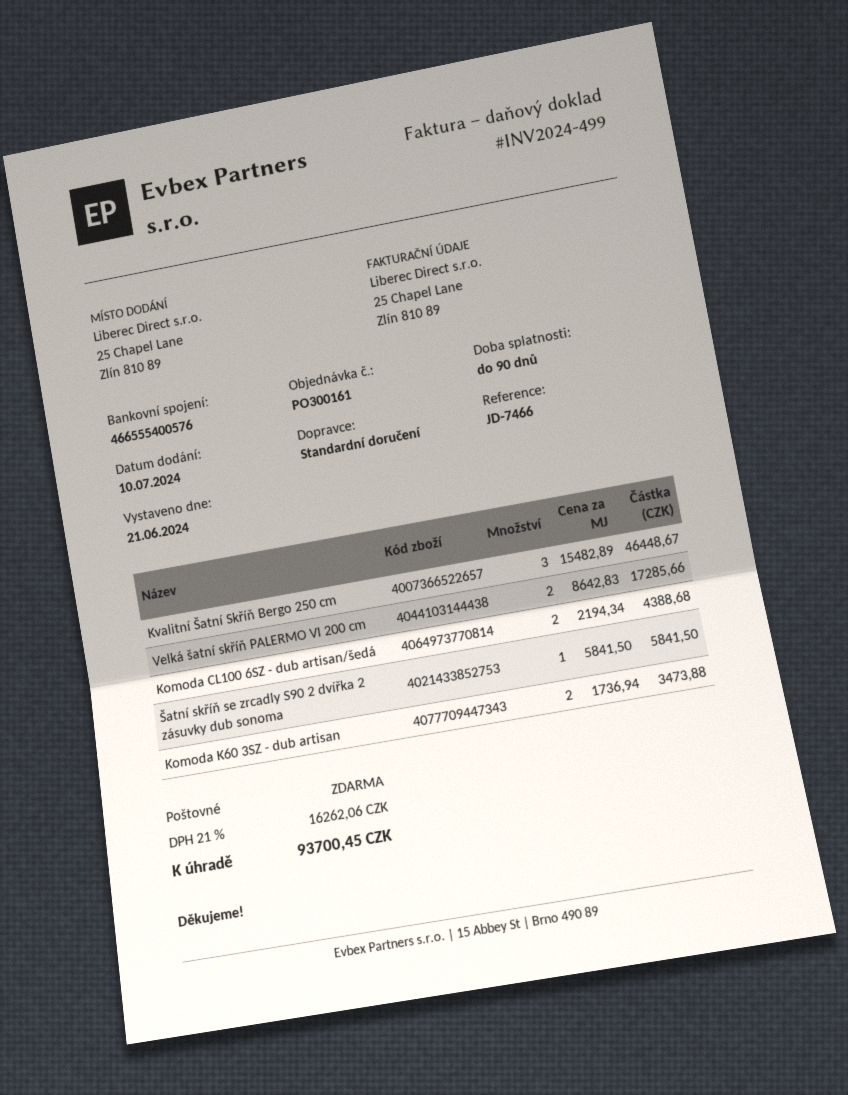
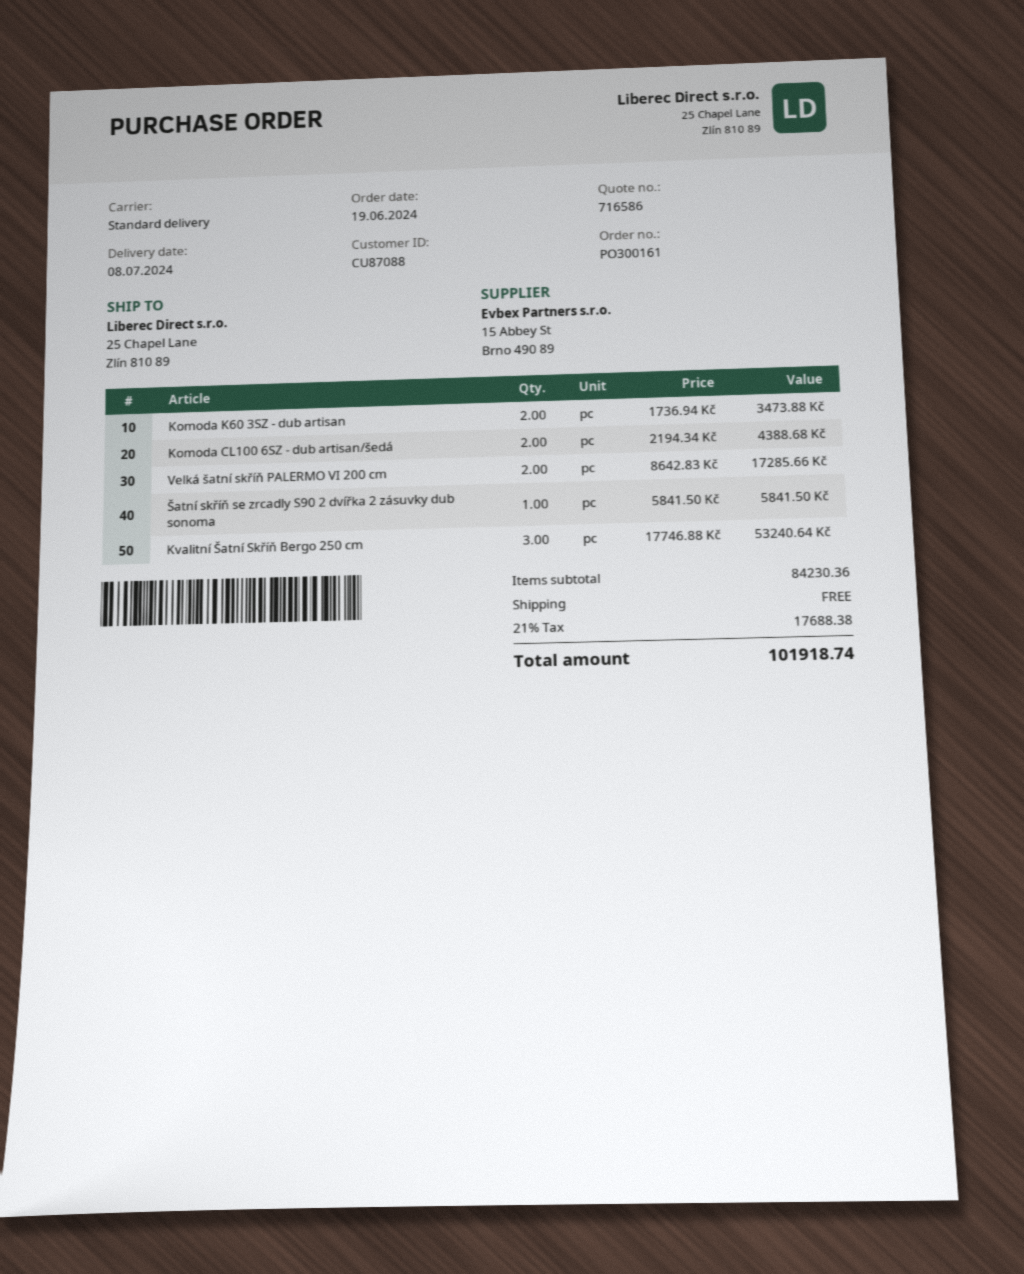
delivery date: 2024-07-10 -> 2024-07-08
Kvalitní Šatní Skříň Bergo 250 cm: 3 x 15482.89 = 46448.67 -> 3 x 17746.88 = 53240.64
tax: 21% = 16262.06 -> 21% = 17688.38
total: 93700.45 -> 101918.74

